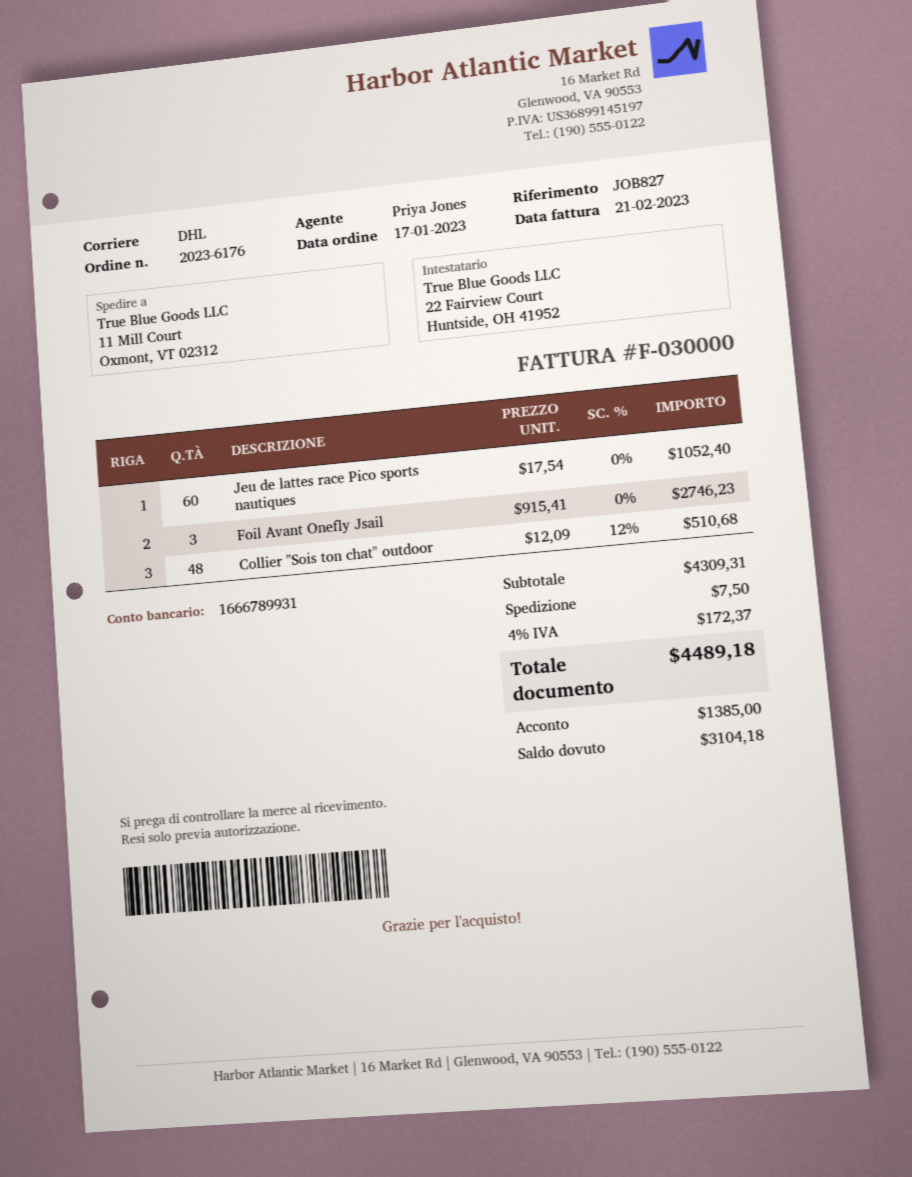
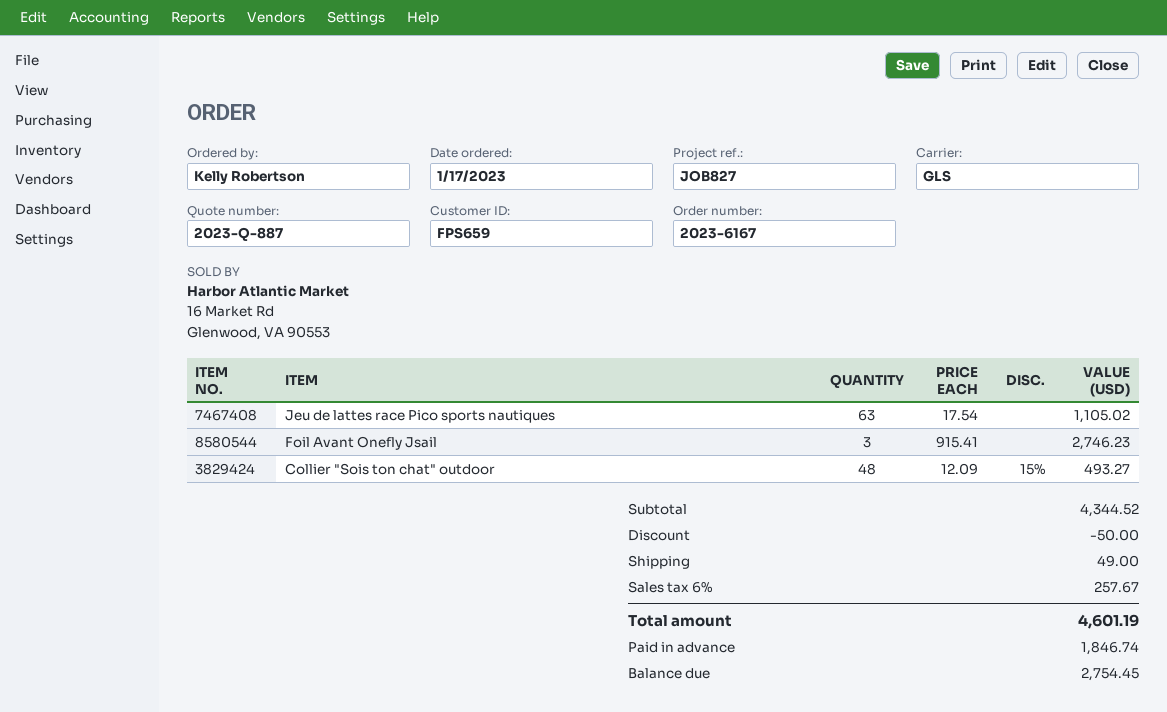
order number: 2023-6176 -> 2023-6167
shipping method: DHL -> GLS
Jeu de lattes race Pico sports nautiques: 60 x 17.54 = 1052.40 -> 63 x 17.54 = 1105.02
Collier "Sois ton chat" outdoor: 48 x 12.09 - 12% = 510.68 -> 48 x 12.09 - 15% = 493.27
subtotal: 4309.31 -> 4344.52
discount: none -> 50.00
shipping: 7.50 -> 49.00
tax: 4% = 172.37 -> 6% = 257.67
total: 4489.18 -> 4601.19
deposit: 1385.00 -> 1846.74
balance: 3104.18 -> 2754.45

